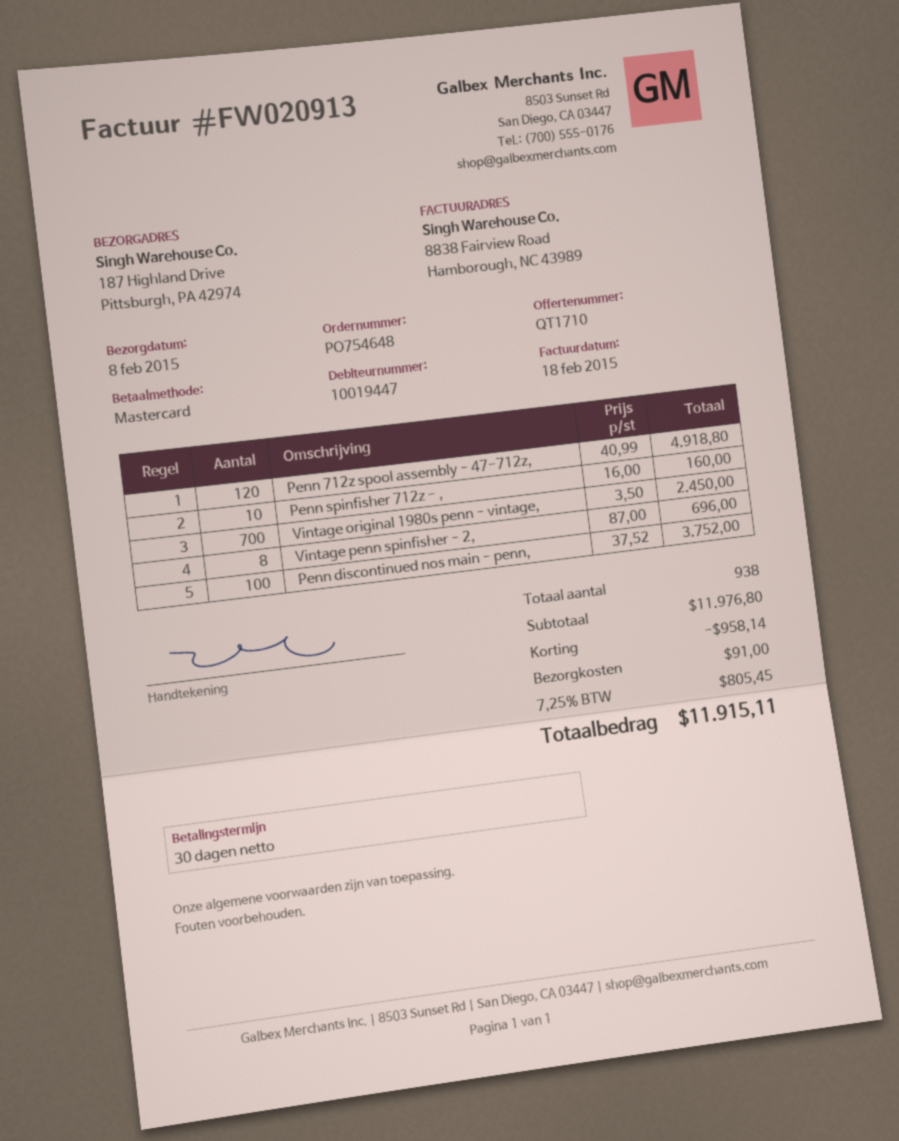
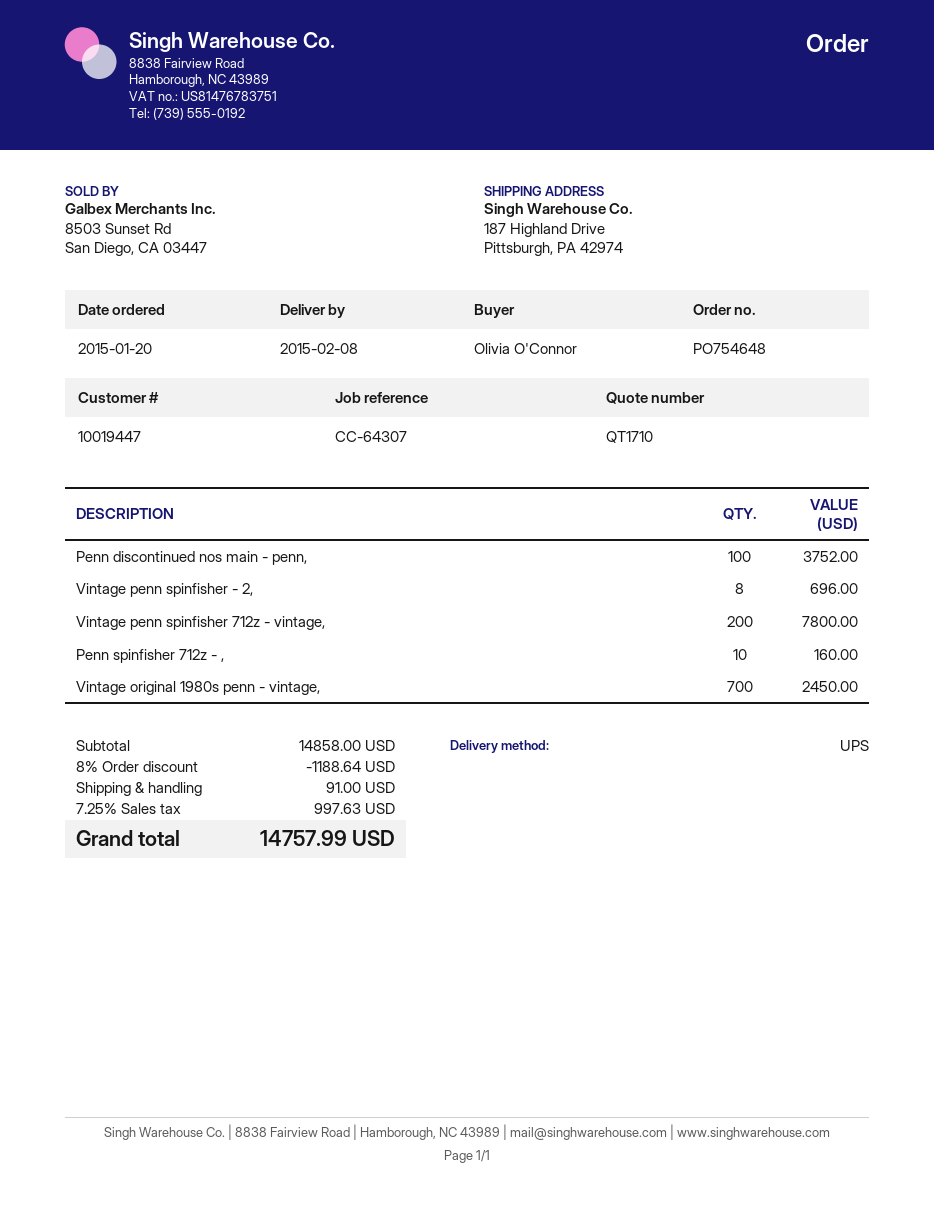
Penn 712z spool assembly - 47-712z,: 120 for 4918.80 -> none
Vintage penn spinfisher 712z - vintage,: none -> 200 for 7800.00
subtotal: 11976.80 -> 14858.00
discount: 958.14 -> 1188.64
tax: 7.25% = 805.45 -> 7.25% = 997.63
total: 11915.11 -> 14757.99

